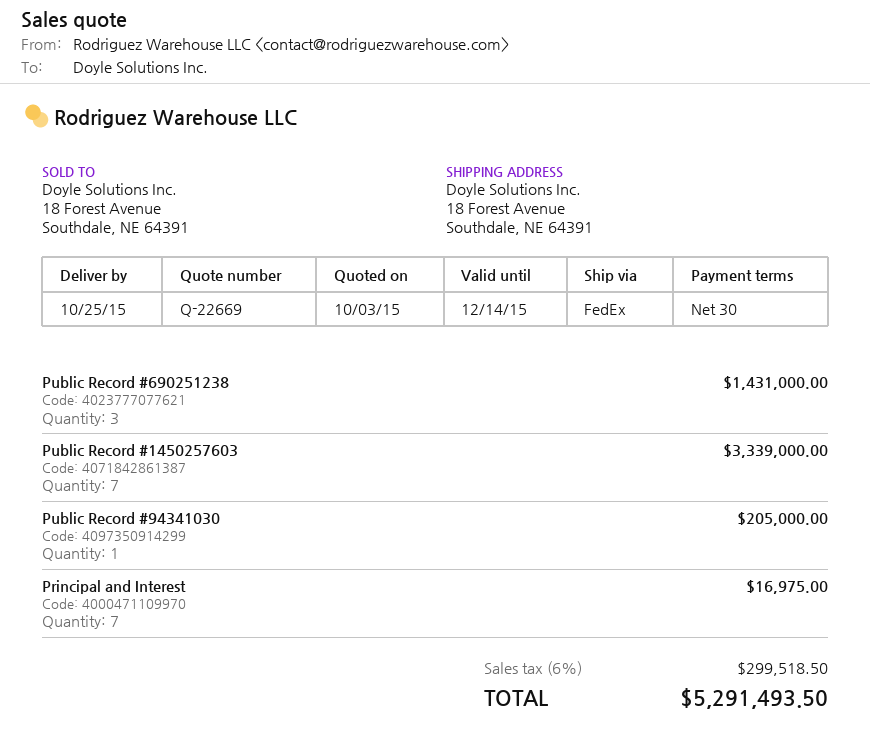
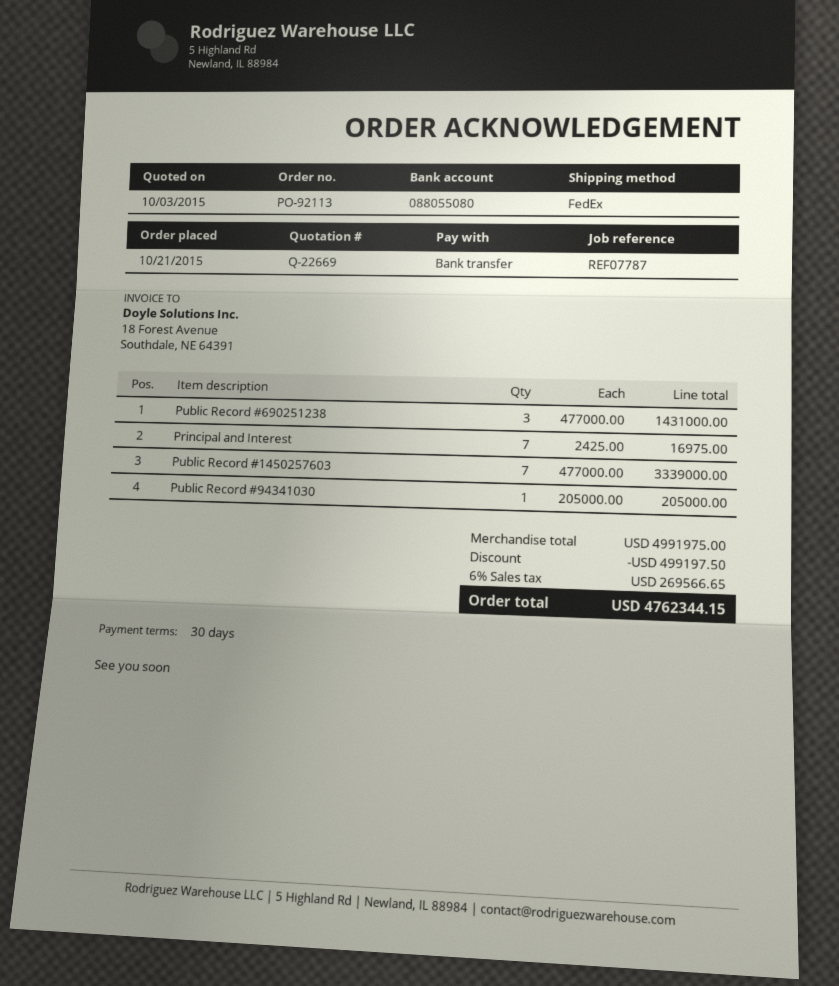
discount: none -> 499197.50
tax: 6% = 299518.50 -> 6% = 269566.65
total: 5291493.50 -> 4762344.15

